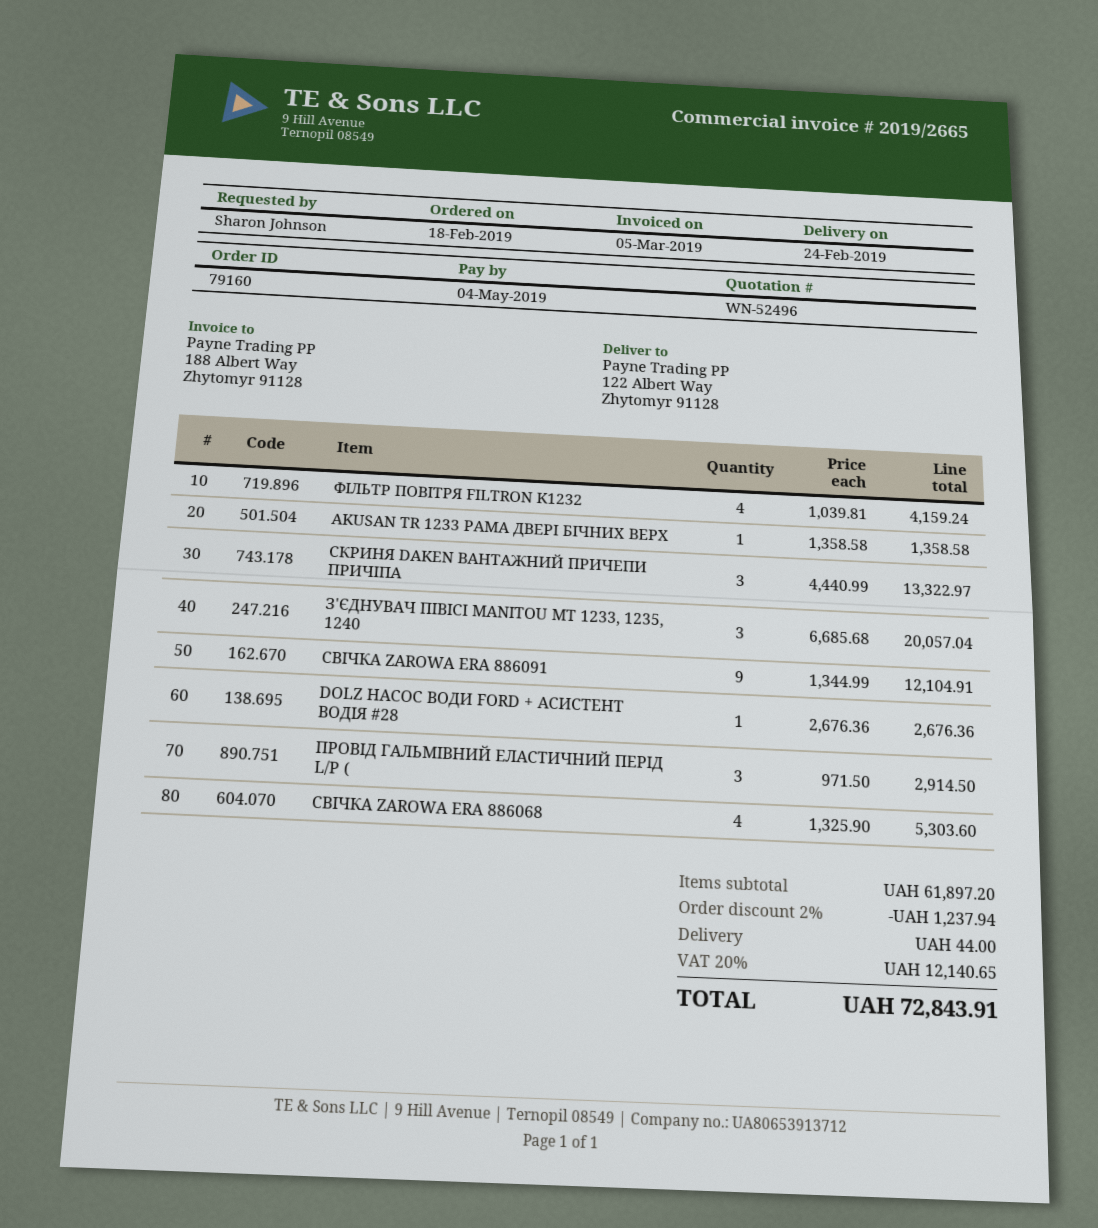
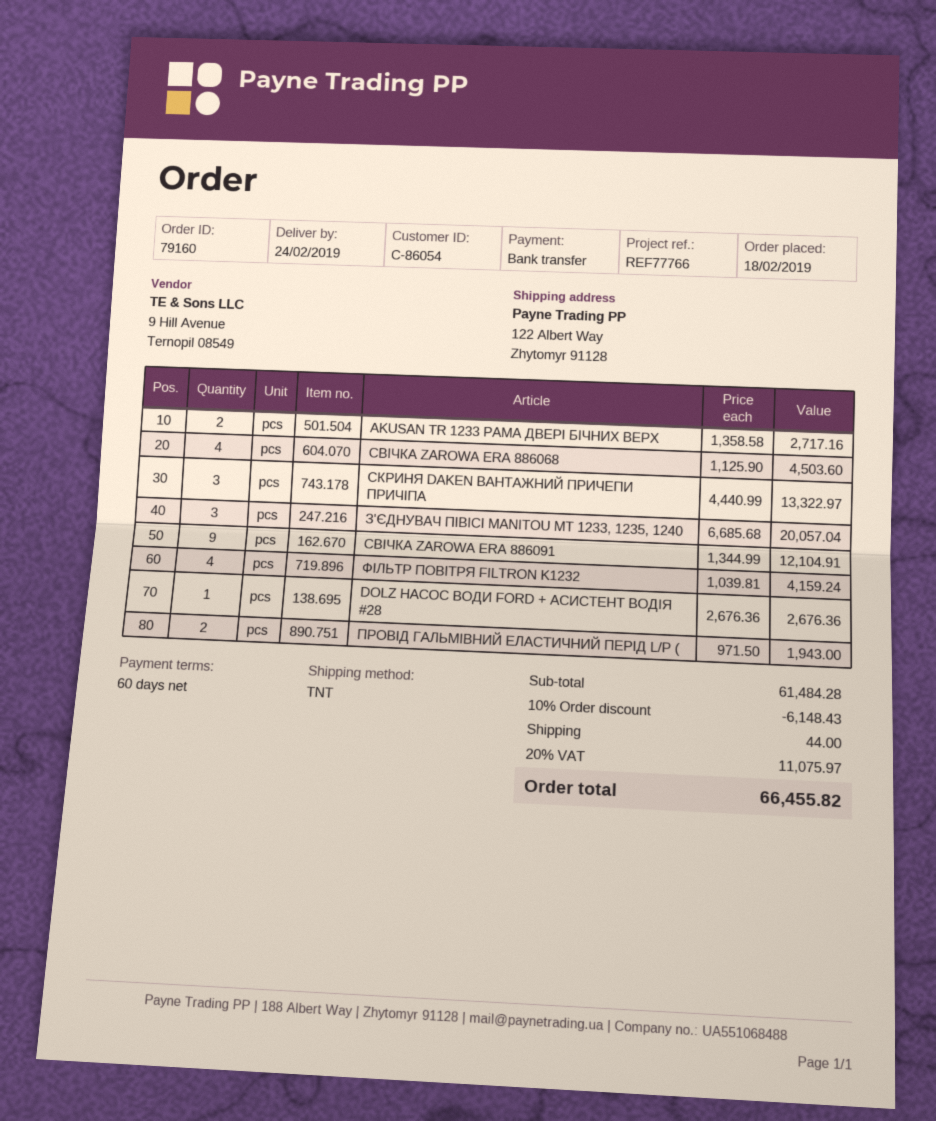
AKUSAN TR 1233 РАМА ДВЕРІ БІЧНИХ ВЕРХ: 1 x 1358.58 = 1358.58 -> 2 x 1358.58 = 2717.16
ПРОВІД ГАЛЬМІВНИЙ ЕЛАСТИЧНИЙ ПЕРІД L/P (: 3 x 971.50 = 2914.50 -> 2 x 971.50 = 1943.00
СВІЧКА ZAROWA ERA 886068: 4 x 1325.90 = 5303.60 -> 4 x 1125.90 = 4503.60
subtotal: 61897.20 -> 61484.28
discount: 2% = 1237.94 -> 10% = 6148.43
tax: 20% = 12140.65 -> 20% = 11075.97
total: 72843.91 -> 66455.82

